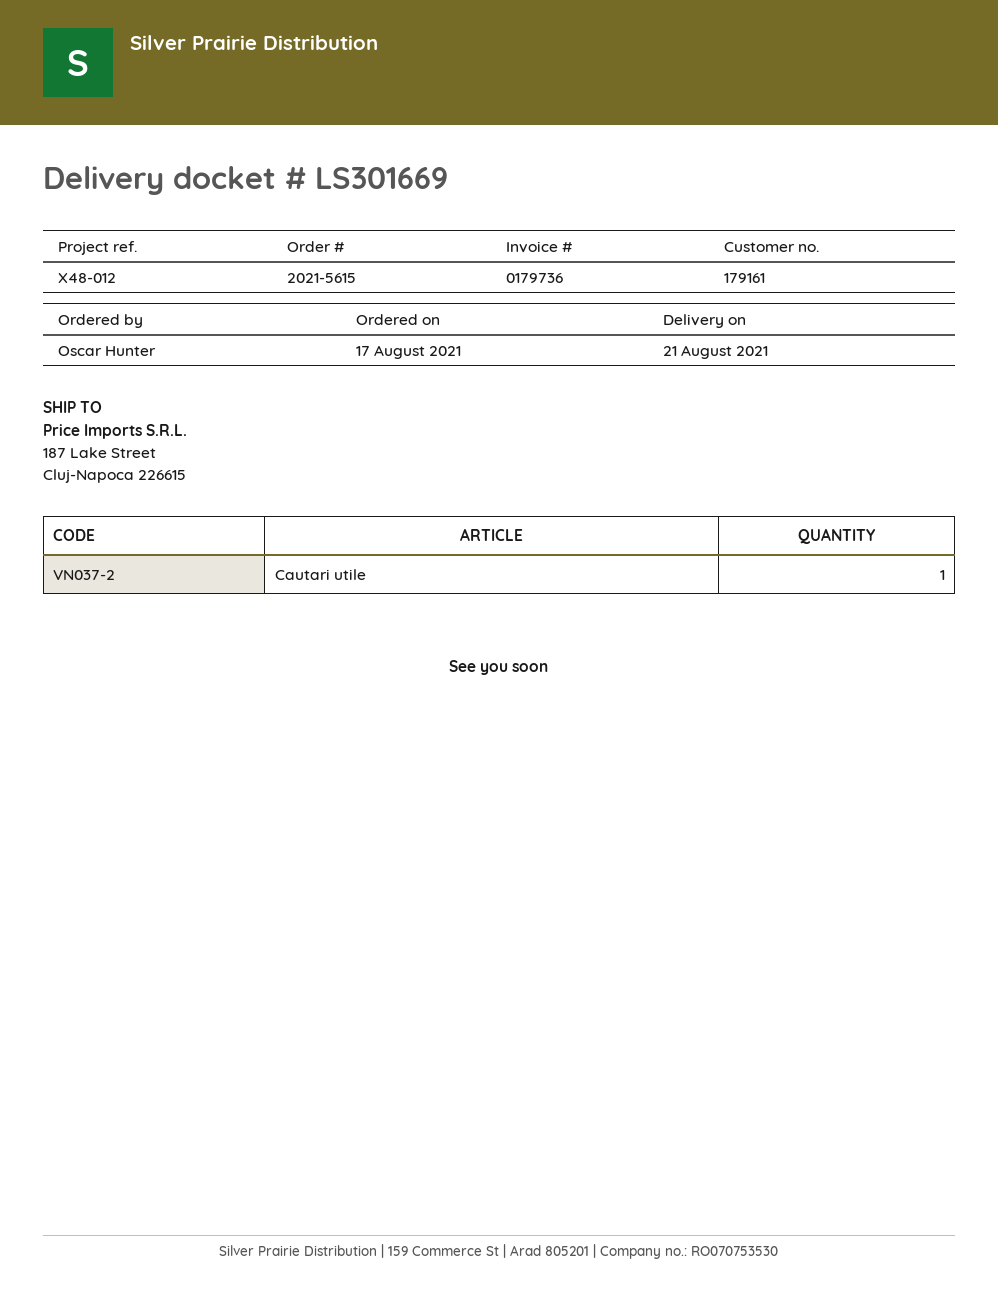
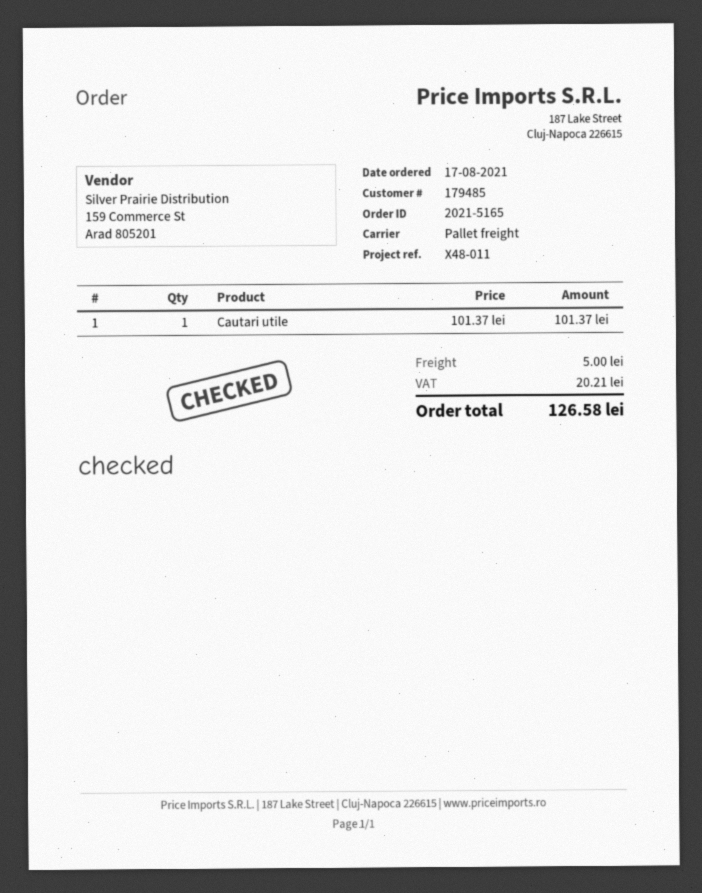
order number: 2021-5615 -> 2021-5165
customer number: 179161 -> 179485
reference: X48-012 -> X48-011

